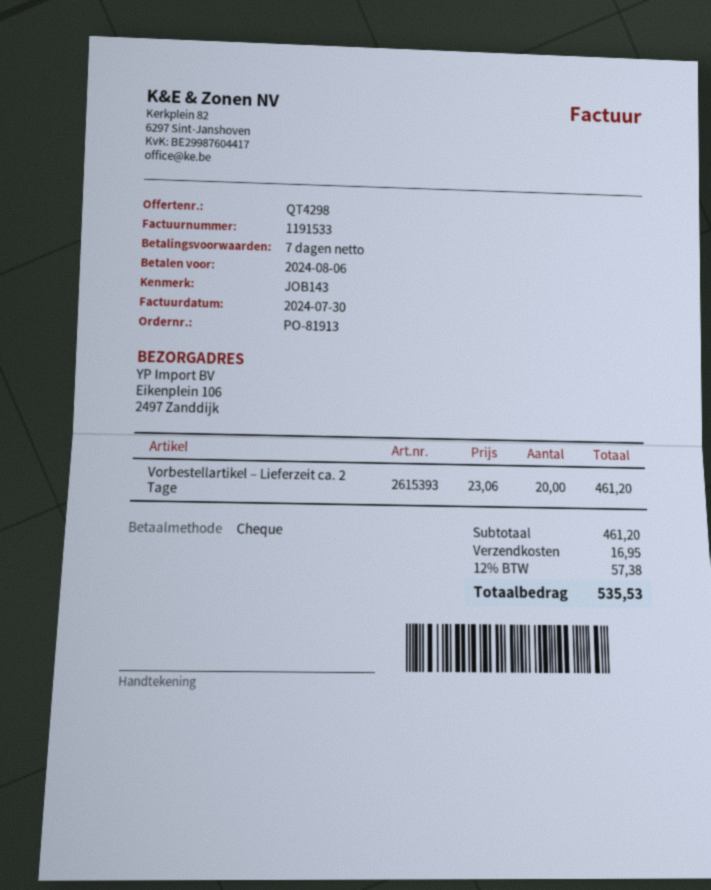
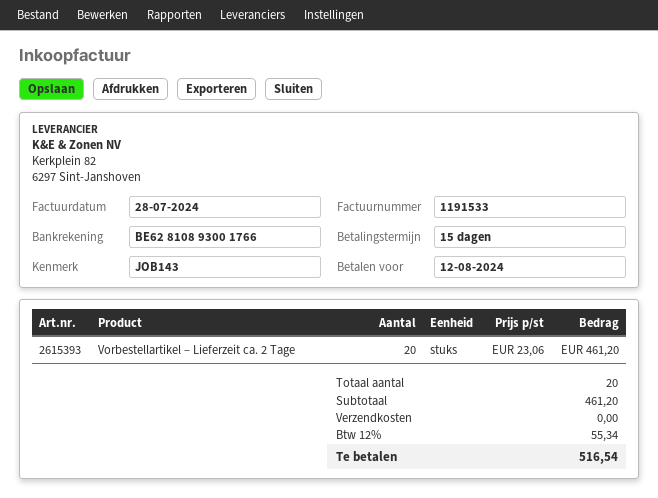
invoice date: 2024-07-30 -> 2024-07-28
payment terms: 7 days -> 15 days
due date: 2024-08-06 -> 2024-08-12
shipping: 16.95 -> 0.00
tax: 12% = 57.38 -> 12% = 55.34
total: 535.53 -> 516.54

